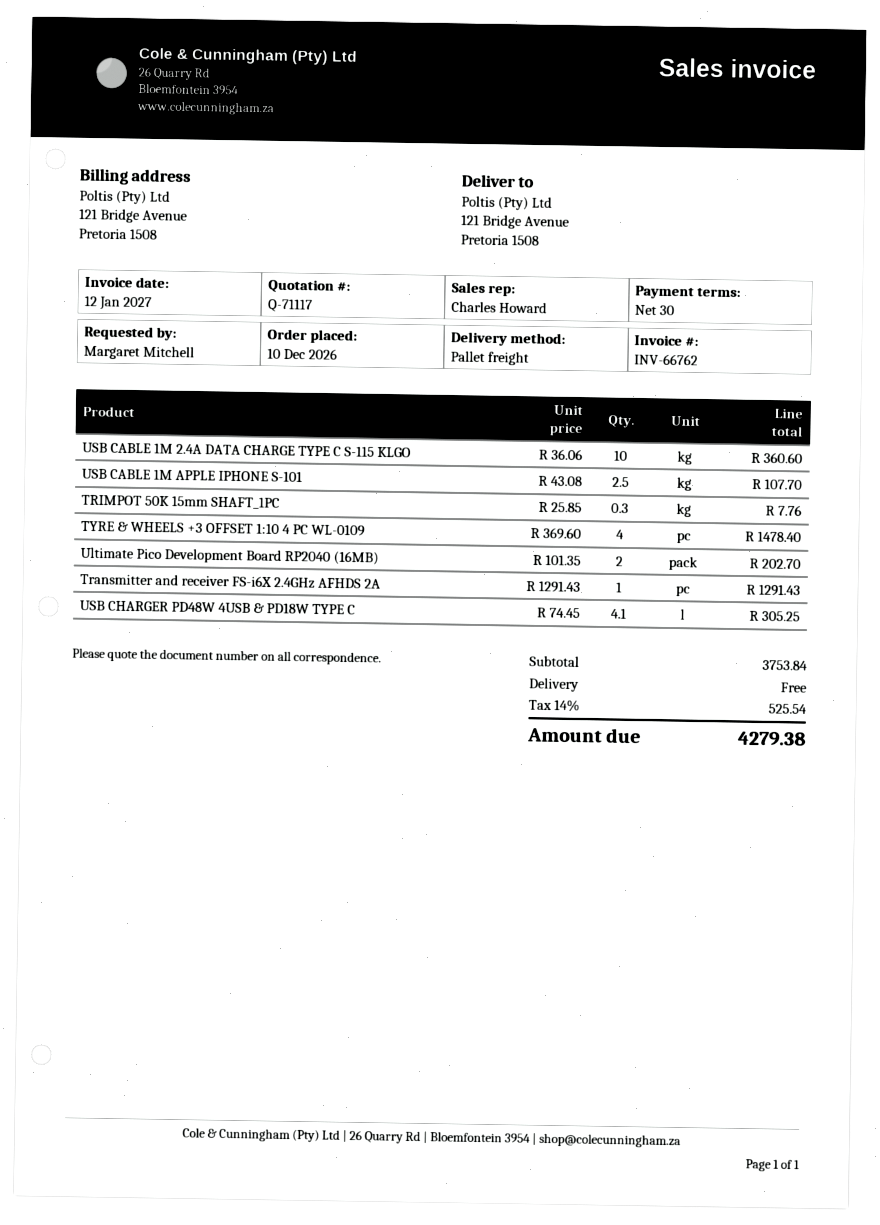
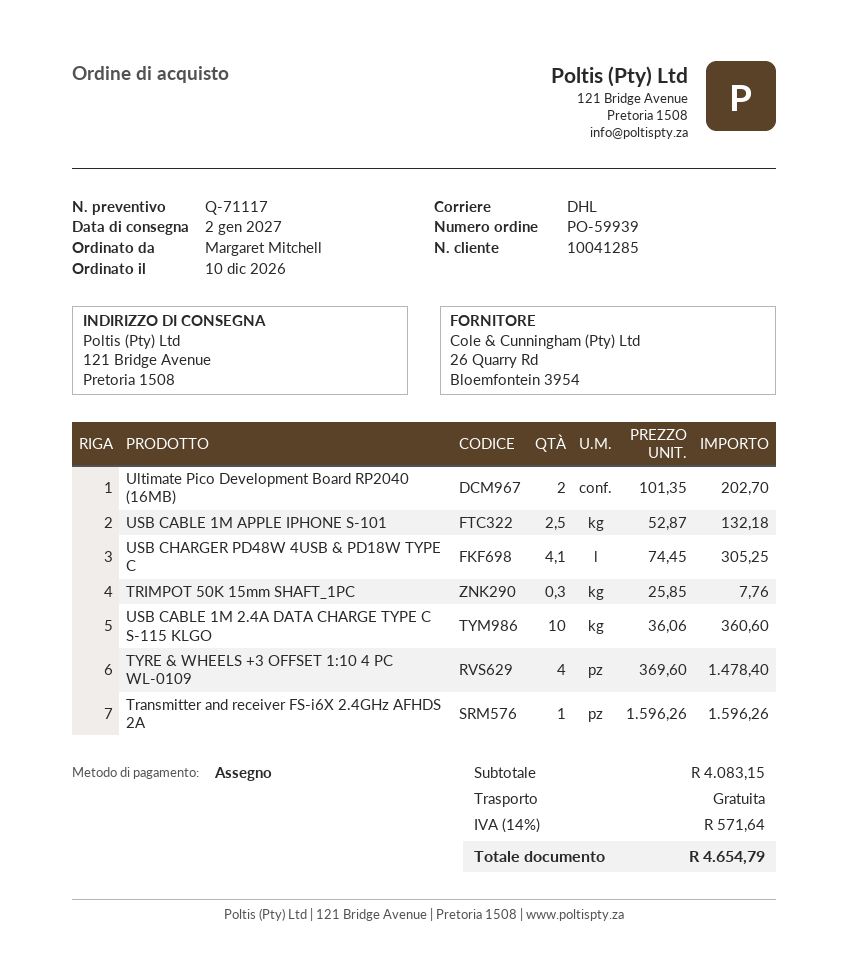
shipping method: pallet freight -> DHL
USB CABLE 1M APPLE IPHONE S-101: 2.5 x 43.08 = 107.70 -> 2.5 x 52.87 = 132.18
Transmitter and receiver FS-i6X 2.4GHz AFHDS 2A: 1 x 1291.43 = 1291.43 -> 1 x 1596.26 = 1596.26
subtotal: 3753.84 -> 4083.15
tax: 14% = 525.54 -> 14% = 571.64
total: 4279.38 -> 4654.79

